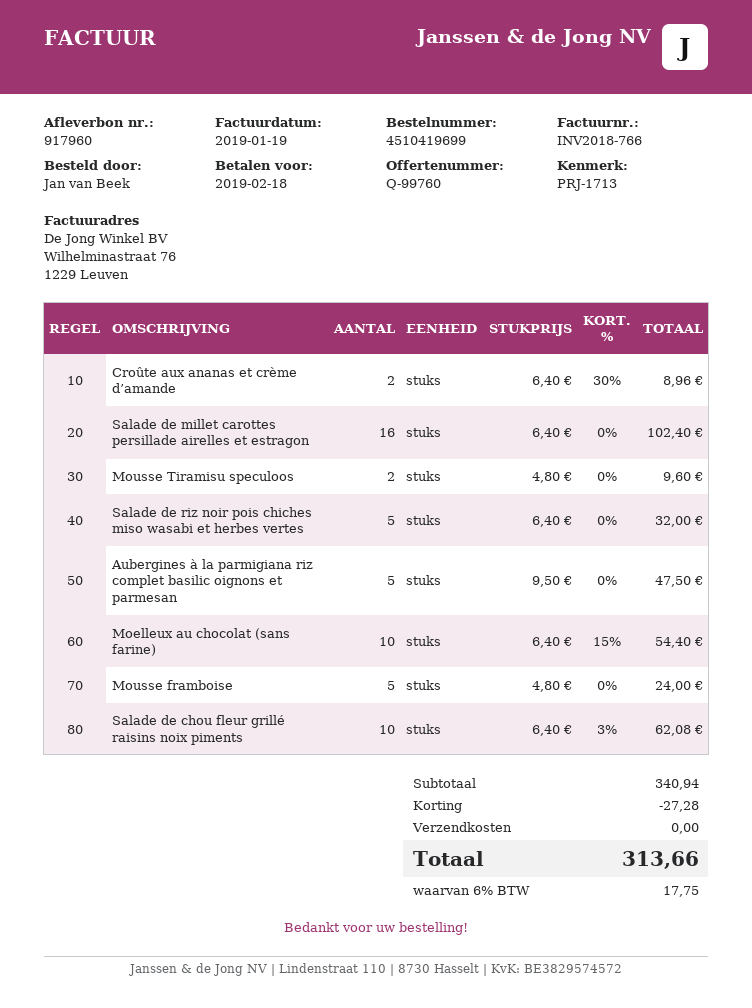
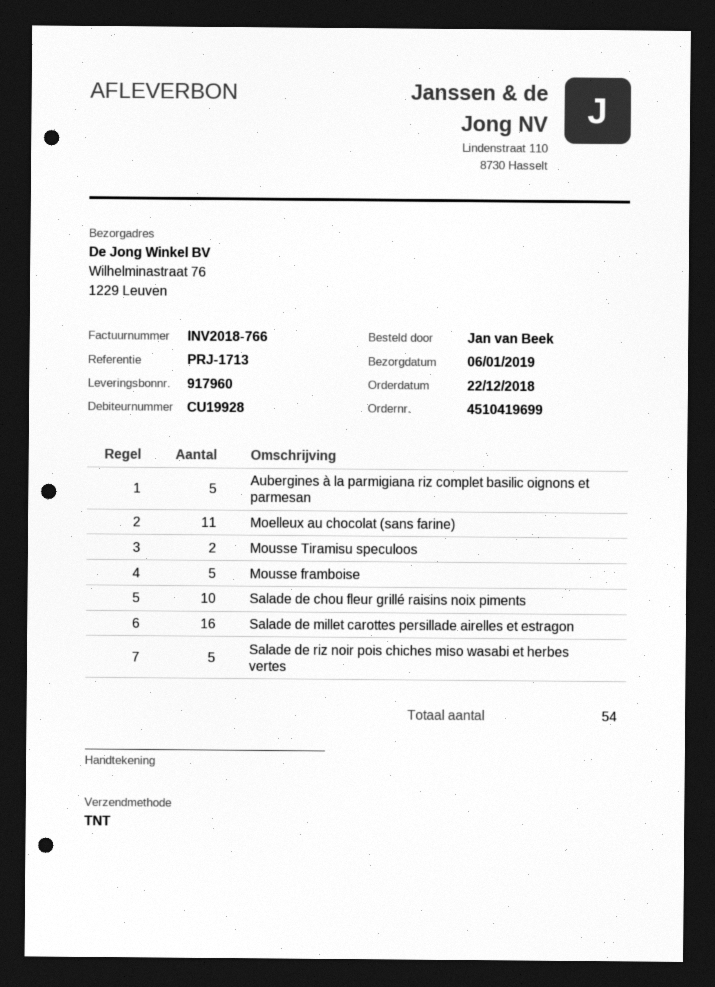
Croûte aux ananas et crème d’amande: 2 -> none
Moelleux au chocolat (sans farine): 10 -> 11

